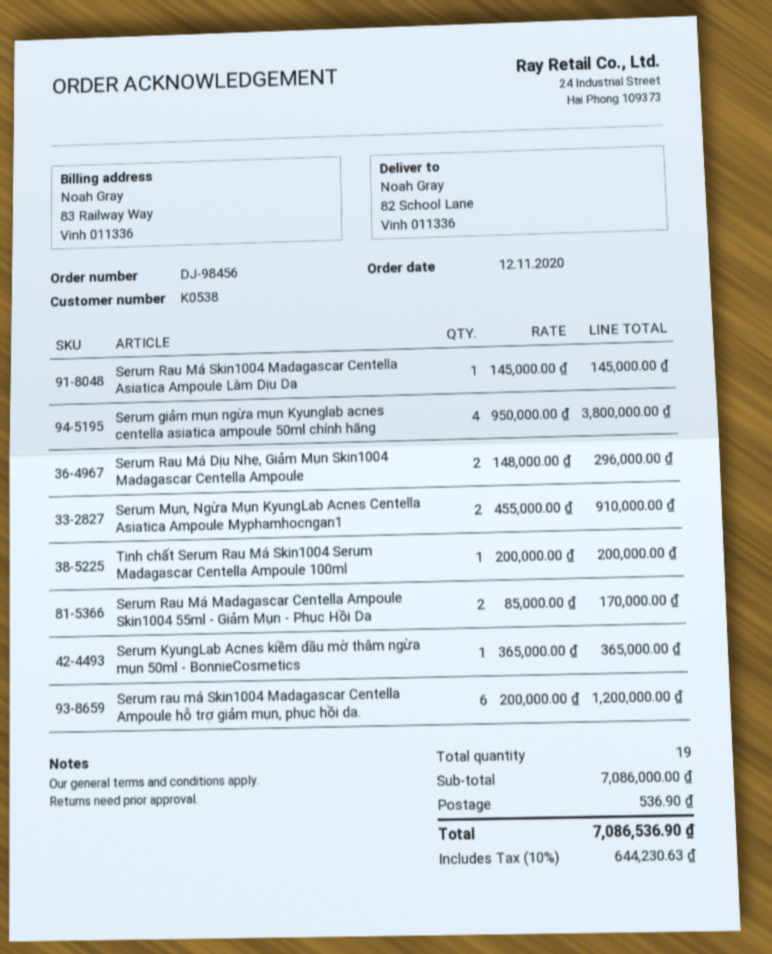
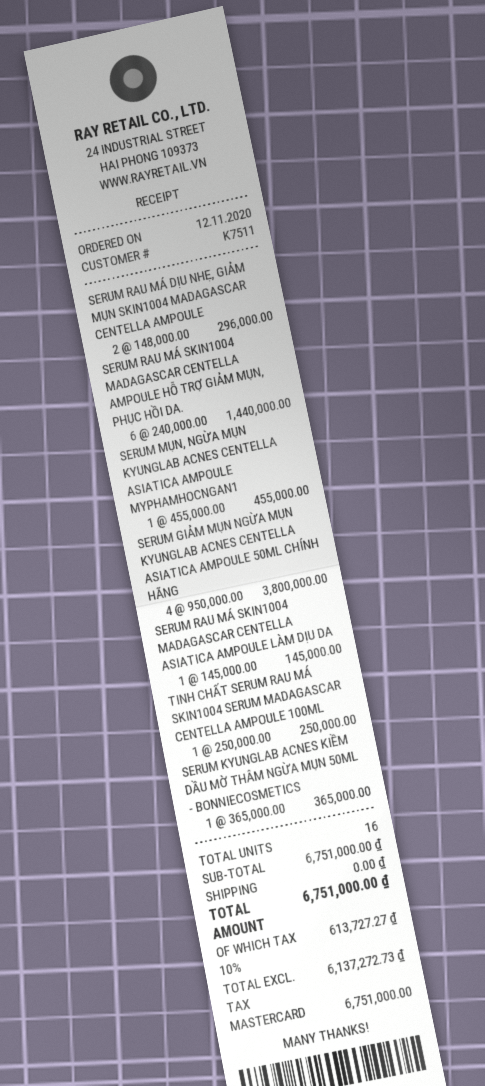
customer number: K0538 -> K7511
Serum Mụn, Ngừa Mụn KyungLab Acnes Centella Asiatica Ampoule Myphamhocngan1: 2 x 455000.00 = 910000.00 -> 1 x 455000.00 = 455000.00
Tinh chất Serum Rau Má Skin1004 Serum Madagascar Centella Ampoule 100ml: 1 x 200000.00 = 200000.00 -> 1 x 250000.00 = 250000.00
Serum Rau Má Madagascar Centella Ampoule Skin1004 55ml - Giảm Mụn - Phục Hồi Da: 2 x 85000.00 = 170000.00 -> none
Serum rau má Skin1004 Madagascar Centella Ampoule hỗ trợ giảm mụn, phục hồi da.: 6 x 200000.00 = 1200000.00 -> 6 x 240000.00 = 1440000.00
total quantity: 19 -> 16
subtotal: 7086000.00 -> 6751000.00
shipping: 536.90 -> 0.00
tax: 10% = 644230.63 -> 10% = 613727.27
total: 7086536.90 -> 6751000.00

